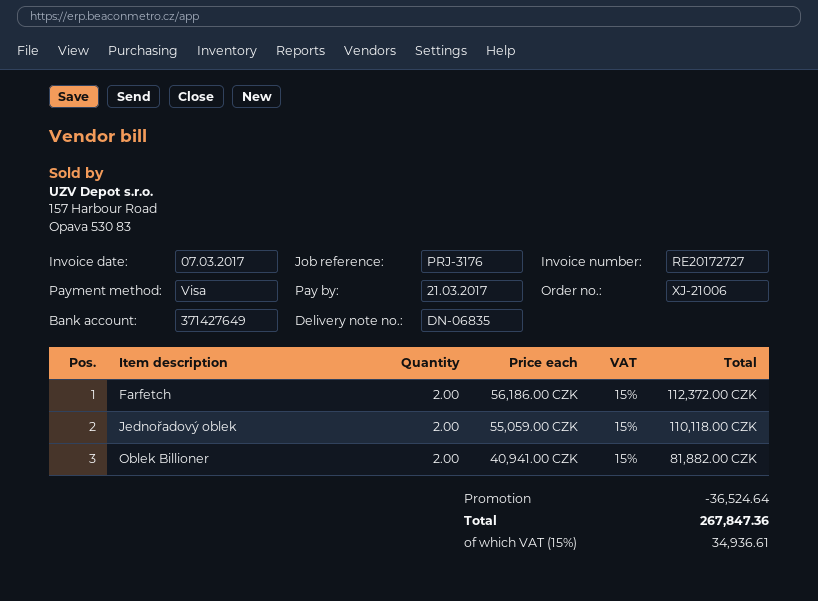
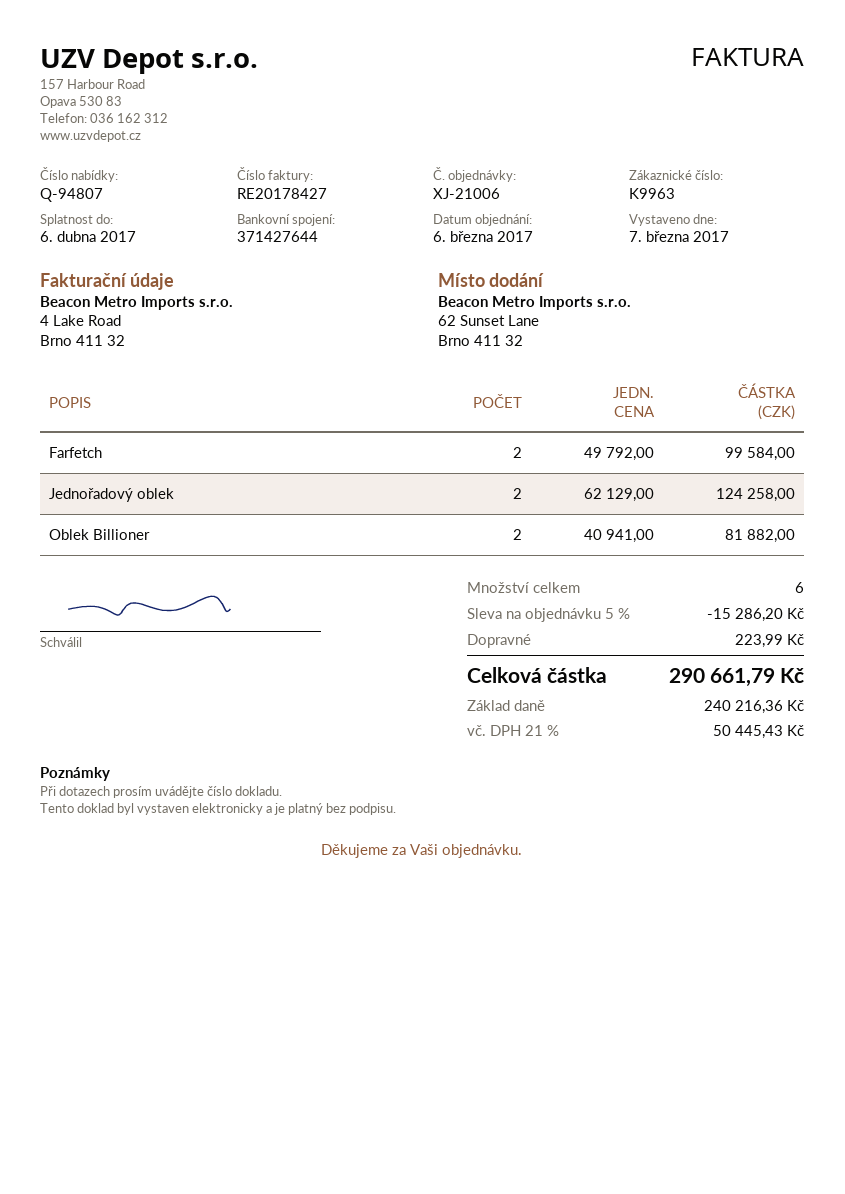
invoice number: RE20172727 -> RE20178427
due date: 2017-03-21 -> 2017-04-06
bank account: 371427649 -> 371427644
Farfetch: 2 x 56186.00 = 112372.00 -> 2 x 49792.00 = 99584.00
Jednořadový oblek: 2 x 55059.00 = 110118.00 -> 2 x 62129.00 = 124258.00
discount: 36524.64 -> 15286.20
shipping: none -> 223.99
tax: 15% = 34936.61 -> 21% = 50445.43
total: 267847.36 -> 290661.79

